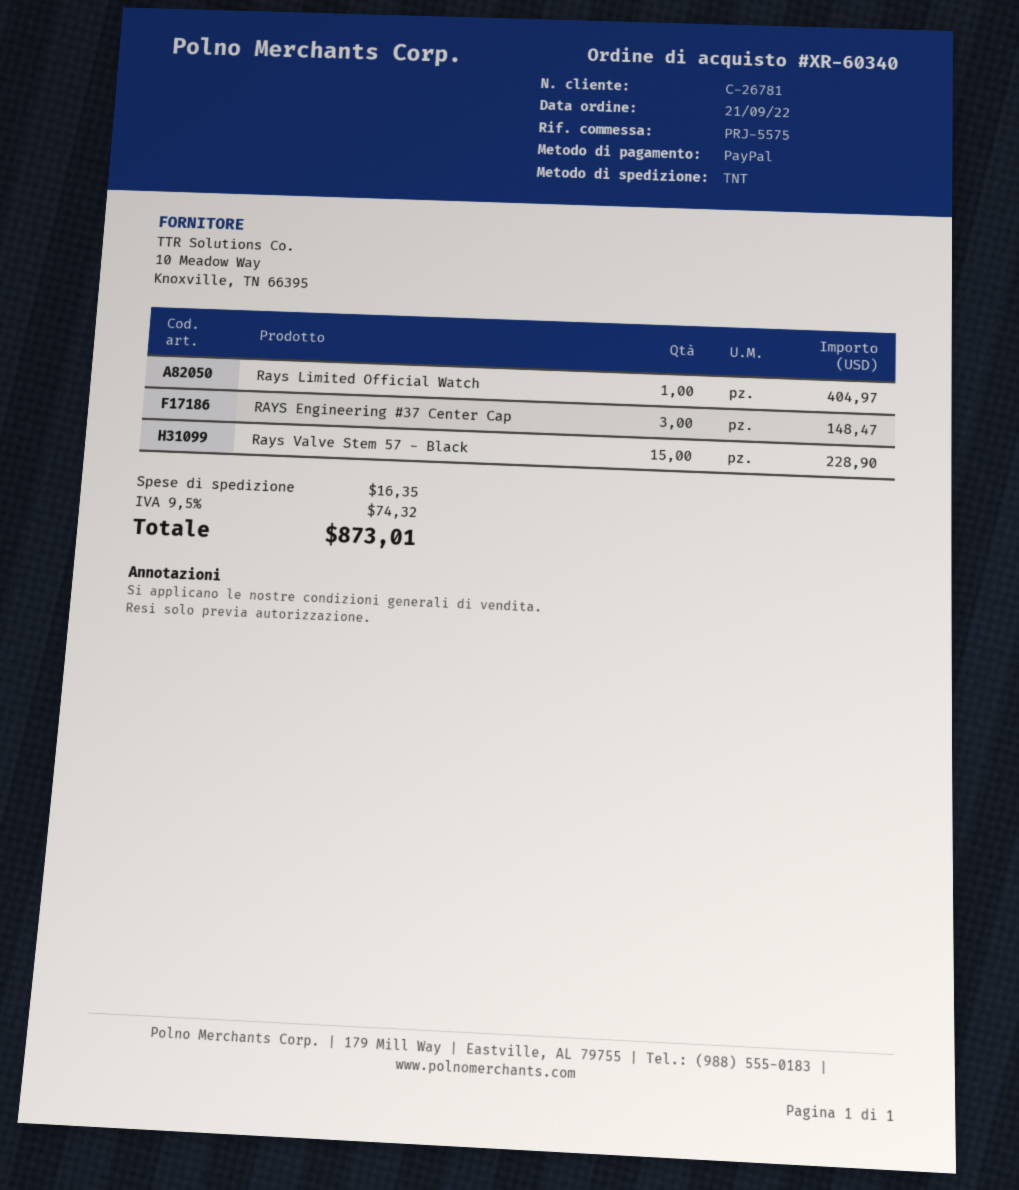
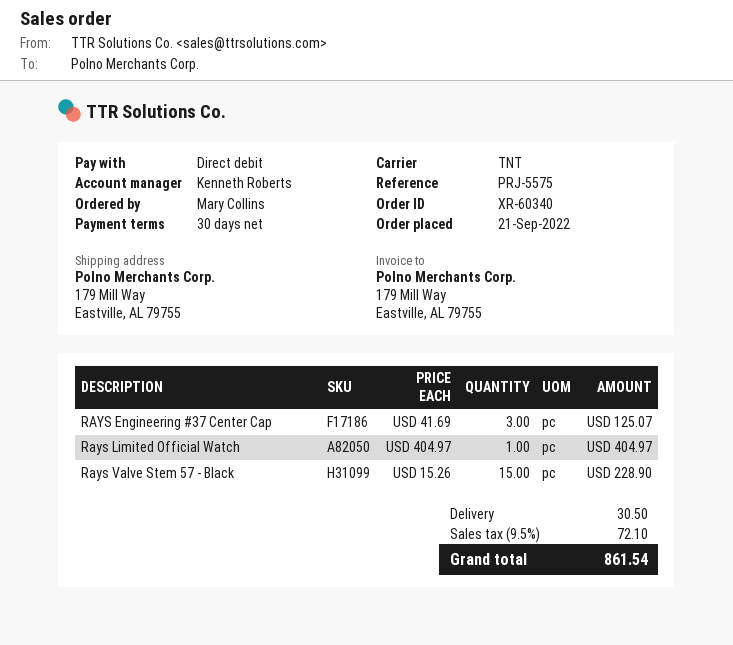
payment method: PayPal -> direct debit
RAYS Engineering #37 Center Cap: 3 for 148.47 -> 3 for 125.07
shipping: 16.35 -> 30.50
tax: 9.5% = 74.32 -> 9.5% = 72.10
total: 873.01 -> 861.54

